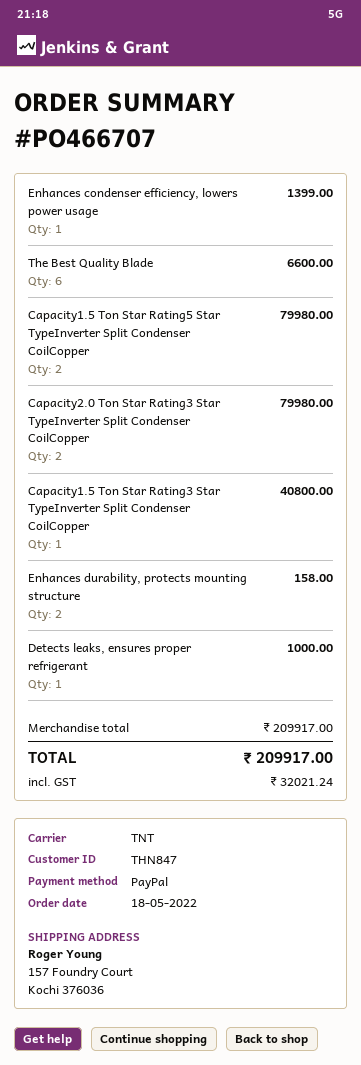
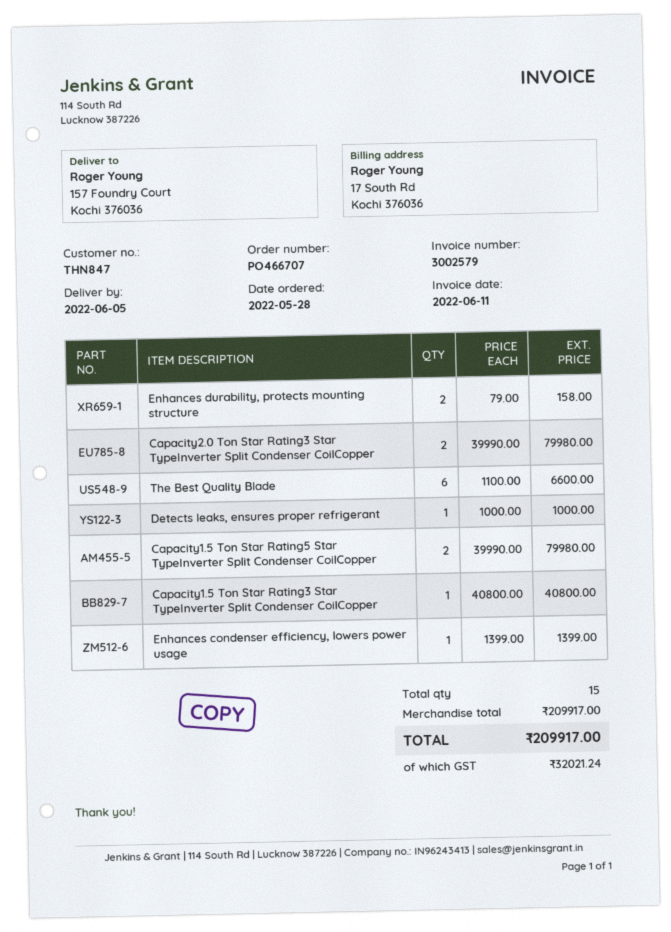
order date: 2022-05-18 -> 2022-05-28

